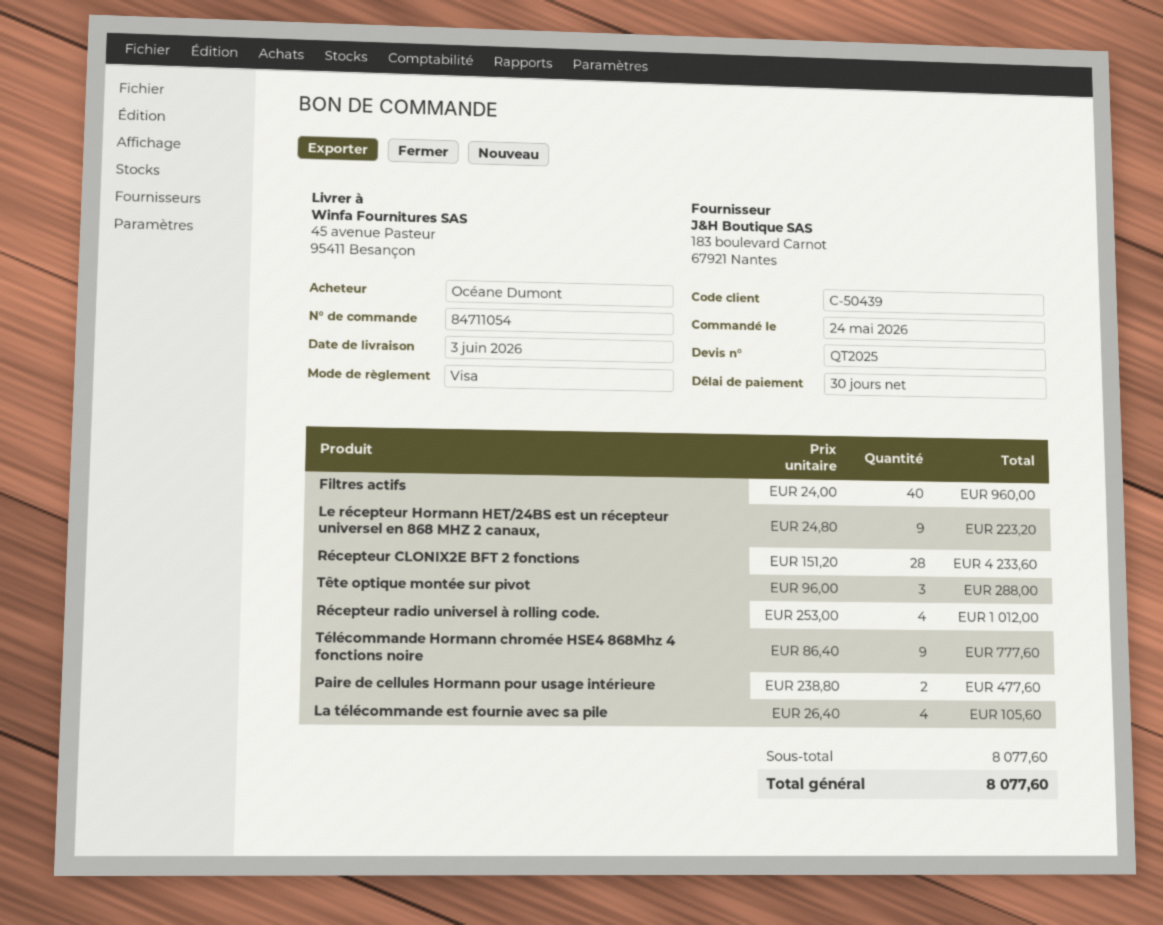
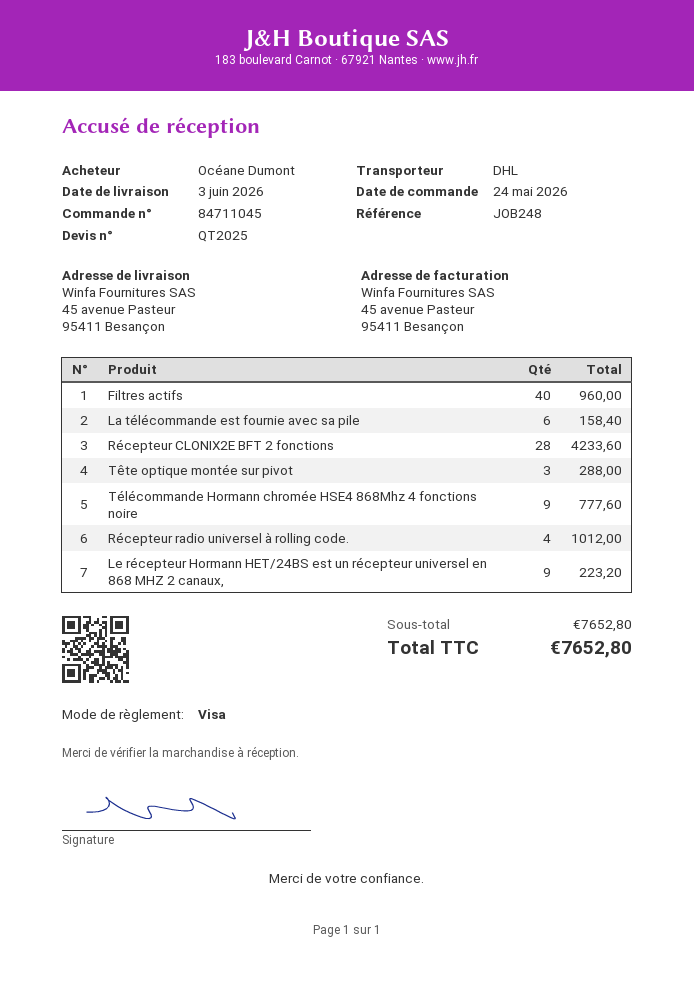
order number: 84711054 -> 84711045
Paire de cellules Hormann pour usage intérieure: 2 for 477.60 -> none
La télécommande est fournie avec sa pile: 4 for 105.60 -> 6 for 158.40
subtotal: 8077.60 -> 7652.80
total: 8077.60 -> 7652.80

